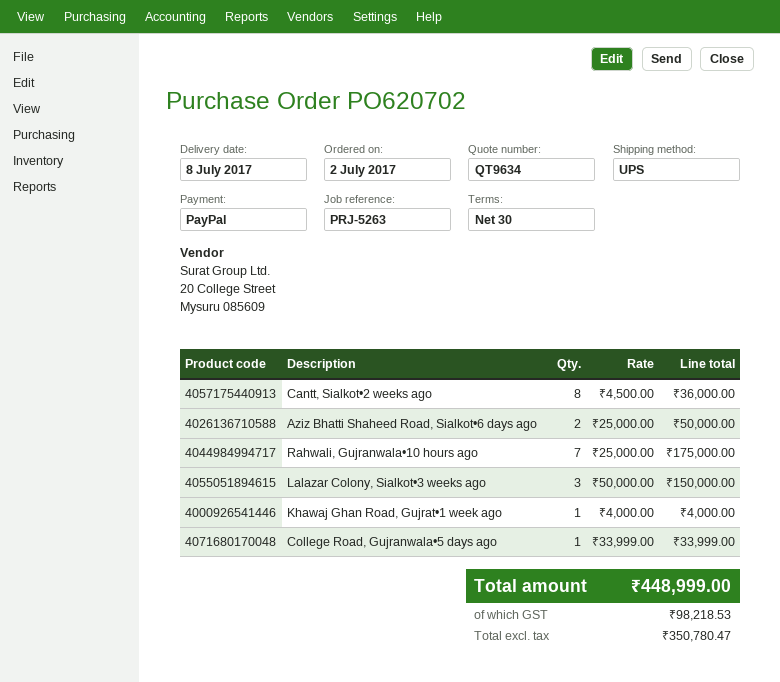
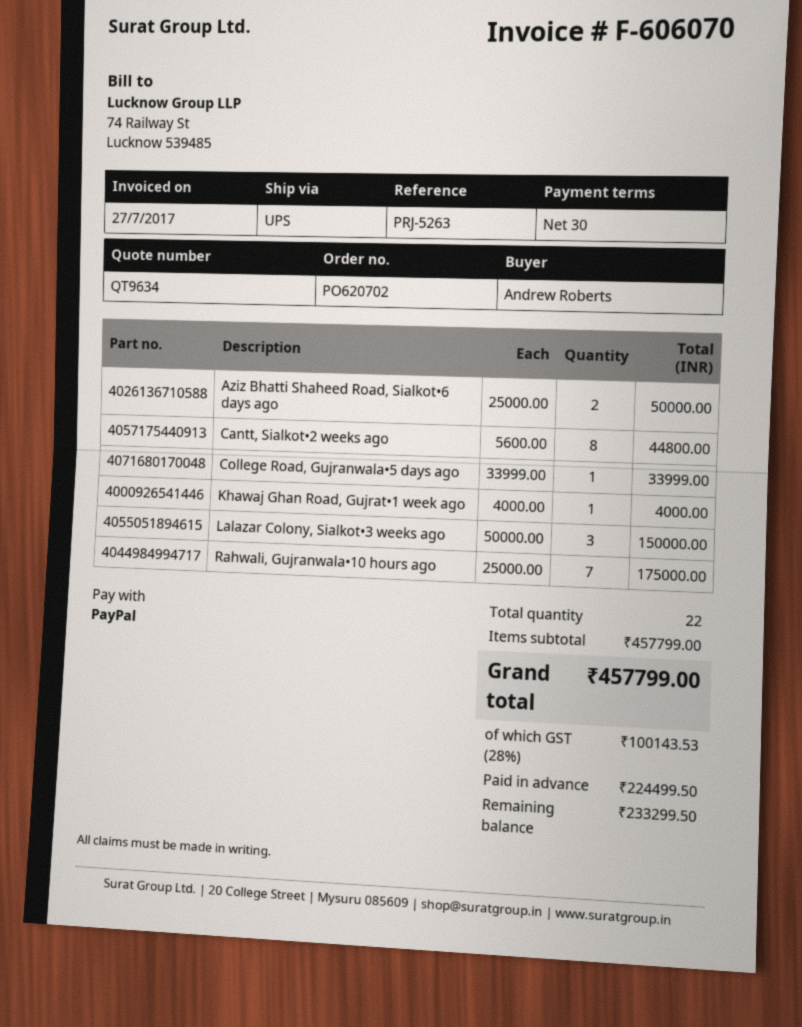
Cantt, Sialkot•2 weeks ago: 8 x 4500.00 = 36000.00 -> 8 x 5600.00 = 44800.00
tax: 98218.53 -> 100143.53
total: 448999.00 -> 457799.00

